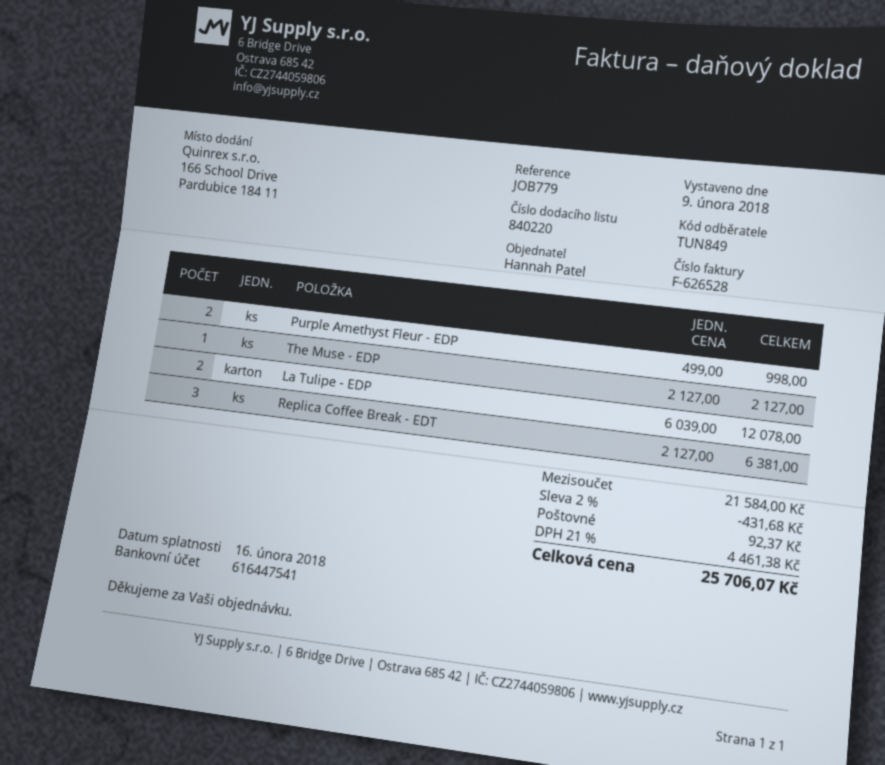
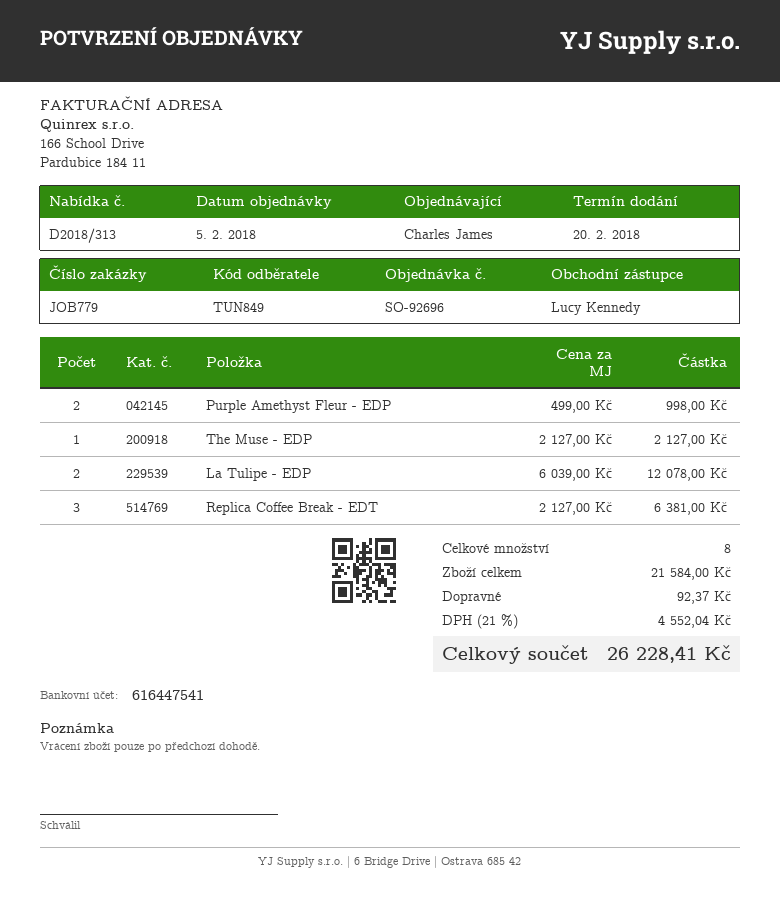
ordered by: Hannah Patel -> Charles James
discount: 2% = 431.68 -> none
tax: 21% = 4461.38 -> 21% = 4552.04
total: 25706.07 -> 26228.41

